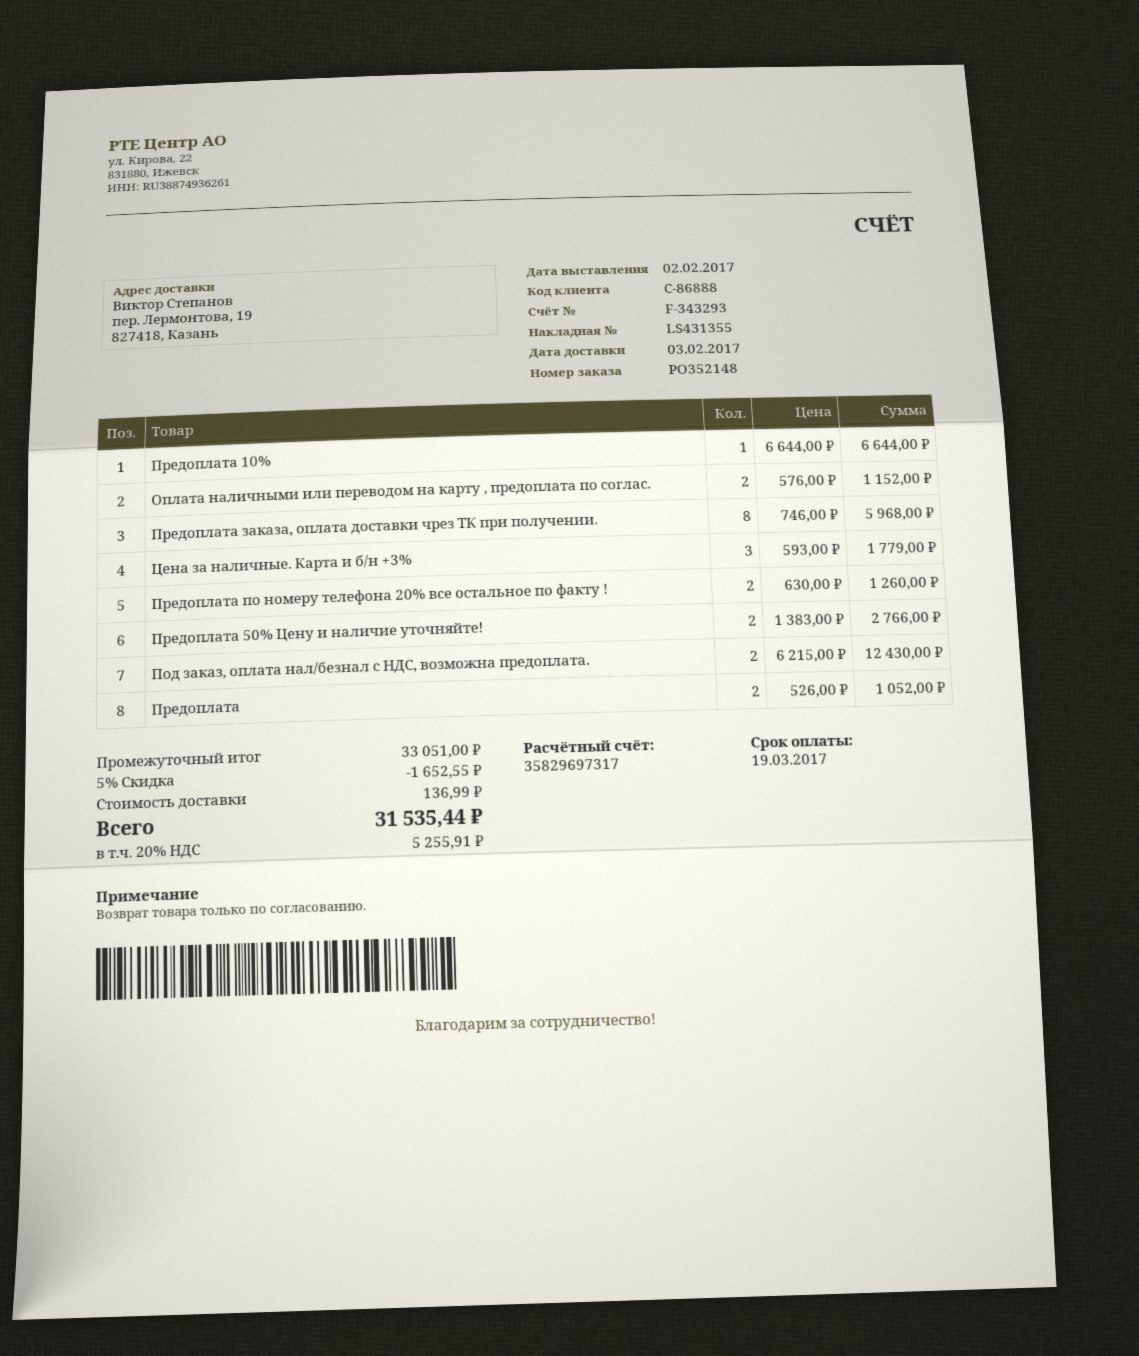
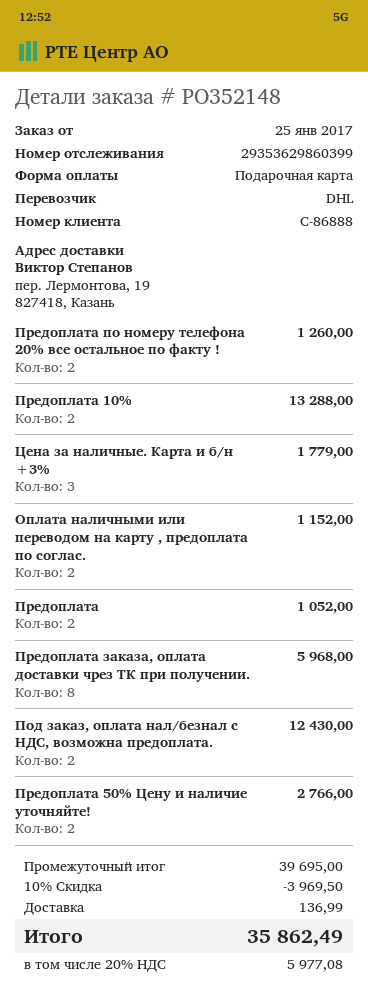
Предоплата 10%: 1 for 6644.00 -> 2 for 13288.00
subtotal: 33051.00 -> 39695.00
discount: 5% = 1652.55 -> 10% = 3969.50
tax: 20% = 5255.91 -> 20% = 5977.08
total: 31535.44 -> 35862.49

